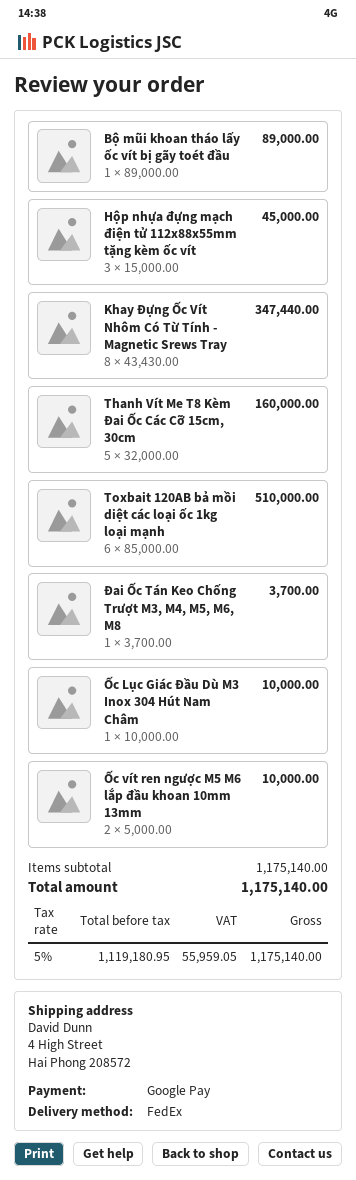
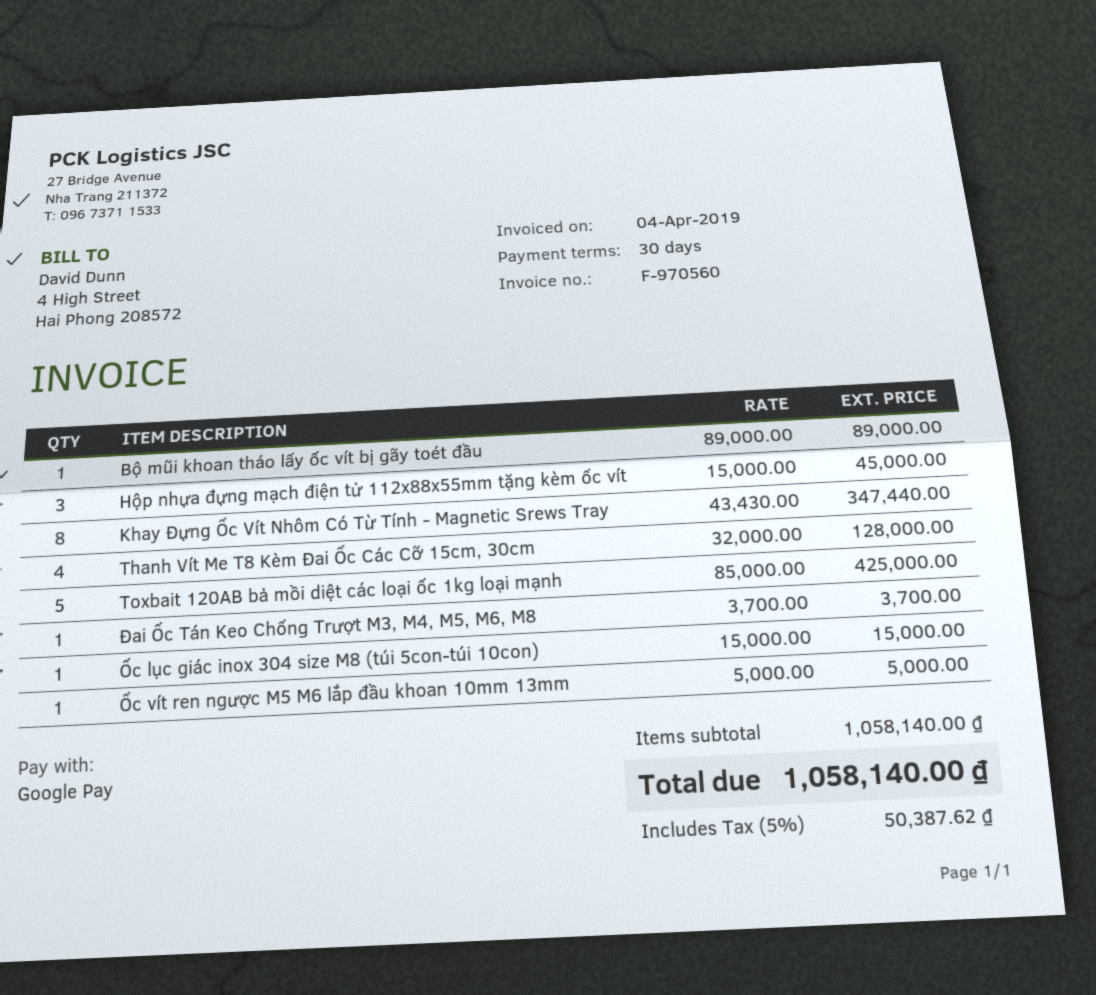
Thanh Vít Me T8 Kèm Đai Ốc Các Cỡ 15cm, 30cm: 5 x 32000.00 = 160000.00 -> 4 x 32000.00 = 128000.00
Toxbait 120AB bả mồi diệt các loại ốc 1kg loại mạnh: 6 x 85000.00 = 510000.00 -> 5 x 85000.00 = 425000.00
Ốc Lục Giác Đầu Dù M3 Inox 304 Hút Nam Châm: 1 x 10000.00 = 10000.00 -> none
Ốc vít ren ngược M5 M6 lắp đầu khoan 10mm 13mm: 2 x 5000.00 = 10000.00 -> 1 x 5000.00 = 5000.00
Ốc lục giác inox 304 size M8 (túi 5con-túi 10con): none -> 1 x 15000.00 = 15000.00
subtotal: 1175140.00 -> 1058140.00
tax: 5% = 55959.05 -> 5% = 50387.62
total: 1175140.00 -> 1058140.00

